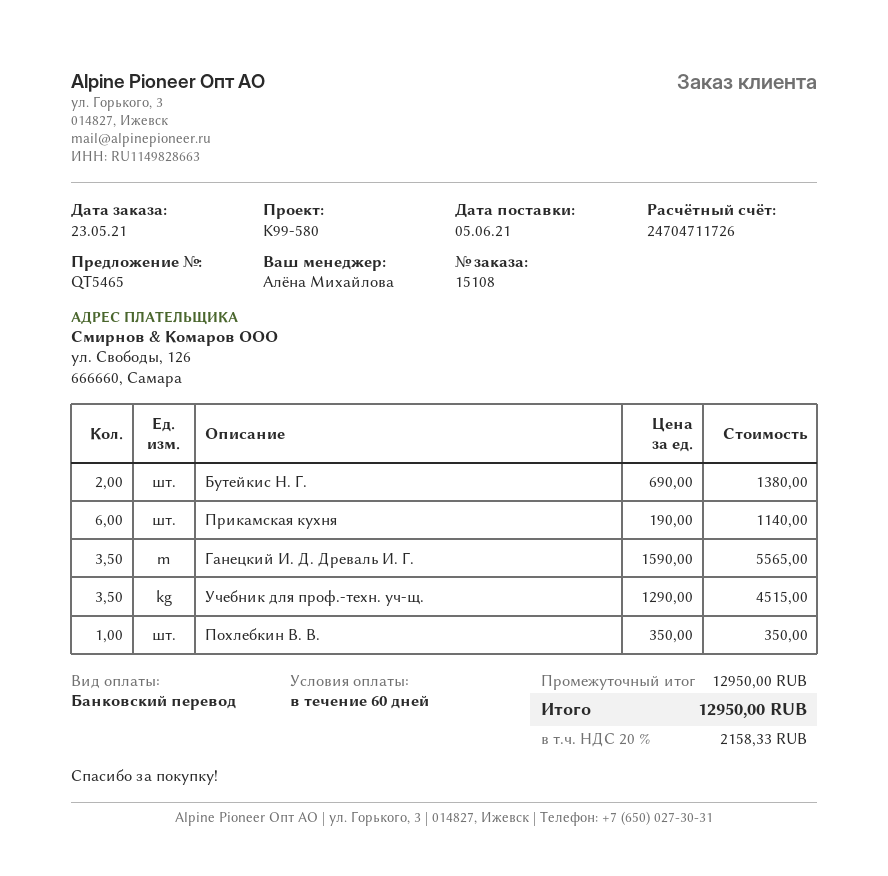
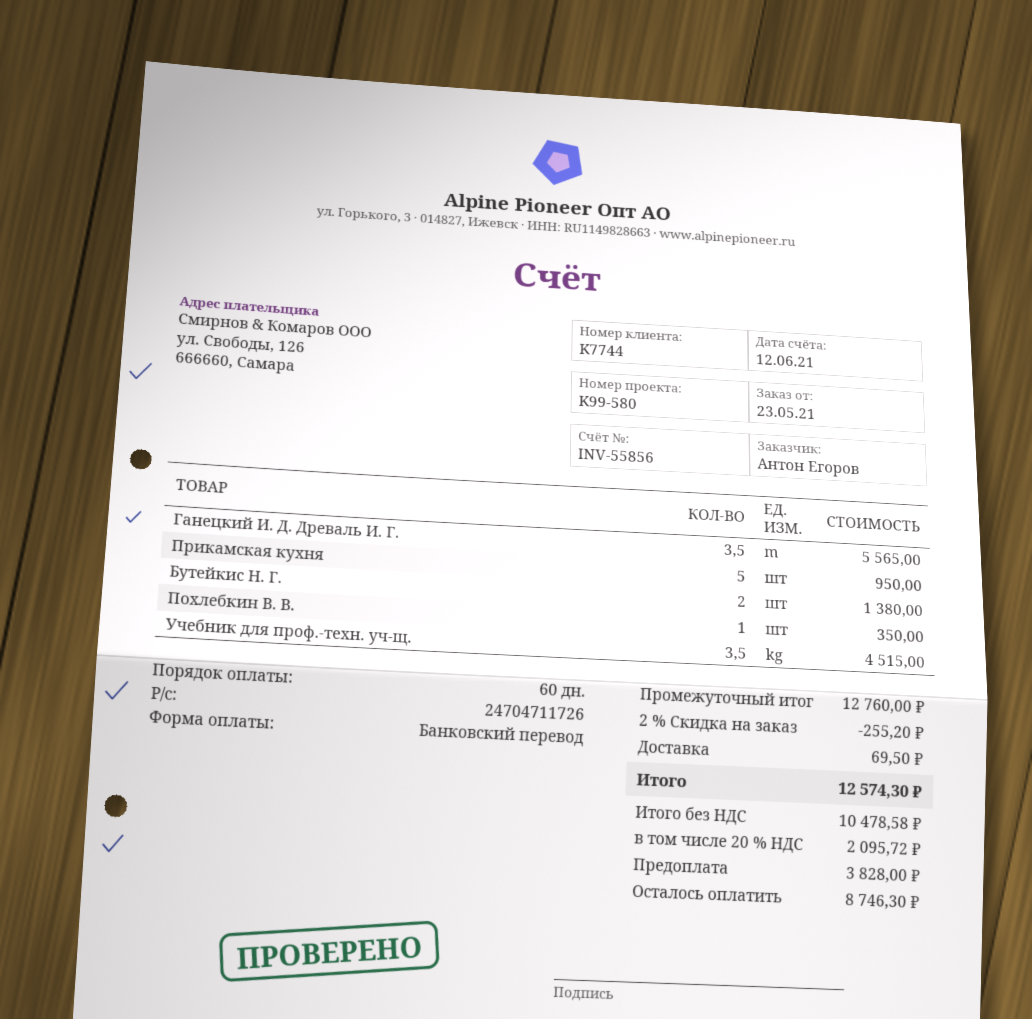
Прикамская кухня: 6 for 1140.00 -> 5 for 950.00
subtotal: 12950.00 -> 12760.00
discount: none -> 2% = 255.20
shipping: none -> 69.50
tax: 20% = 2158.33 -> 20% = 2095.72
total: 12950.00 -> 12574.30

